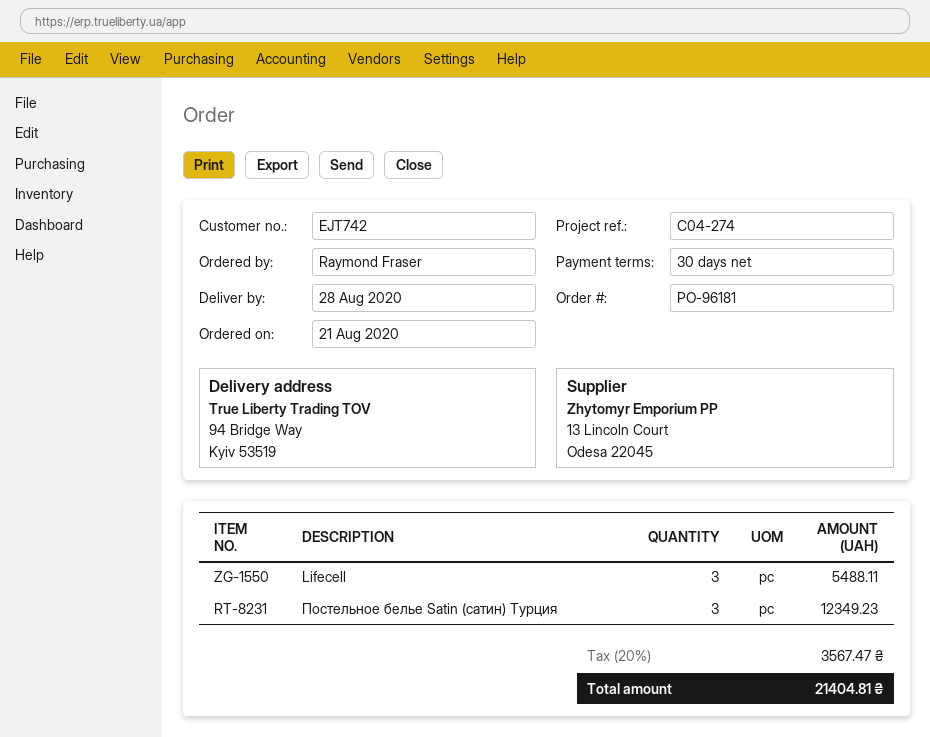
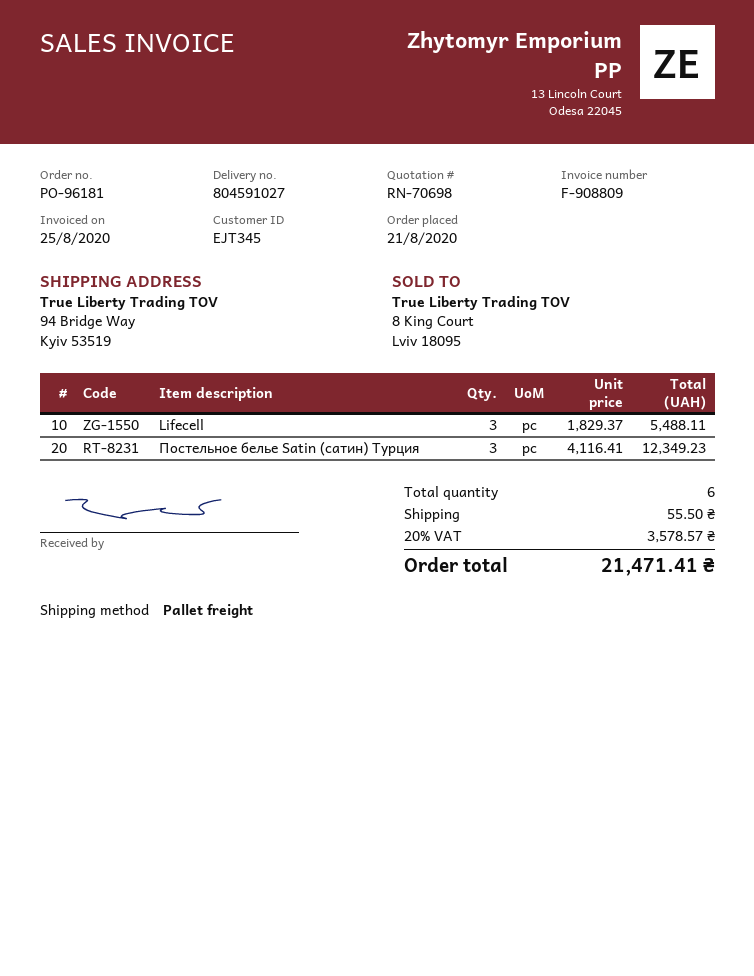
customer number: EJT742 -> EJT345
shipping: none -> 55.50
tax: 20% = 3567.47 -> 20% = 3578.57
total: 21404.81 -> 21471.41

